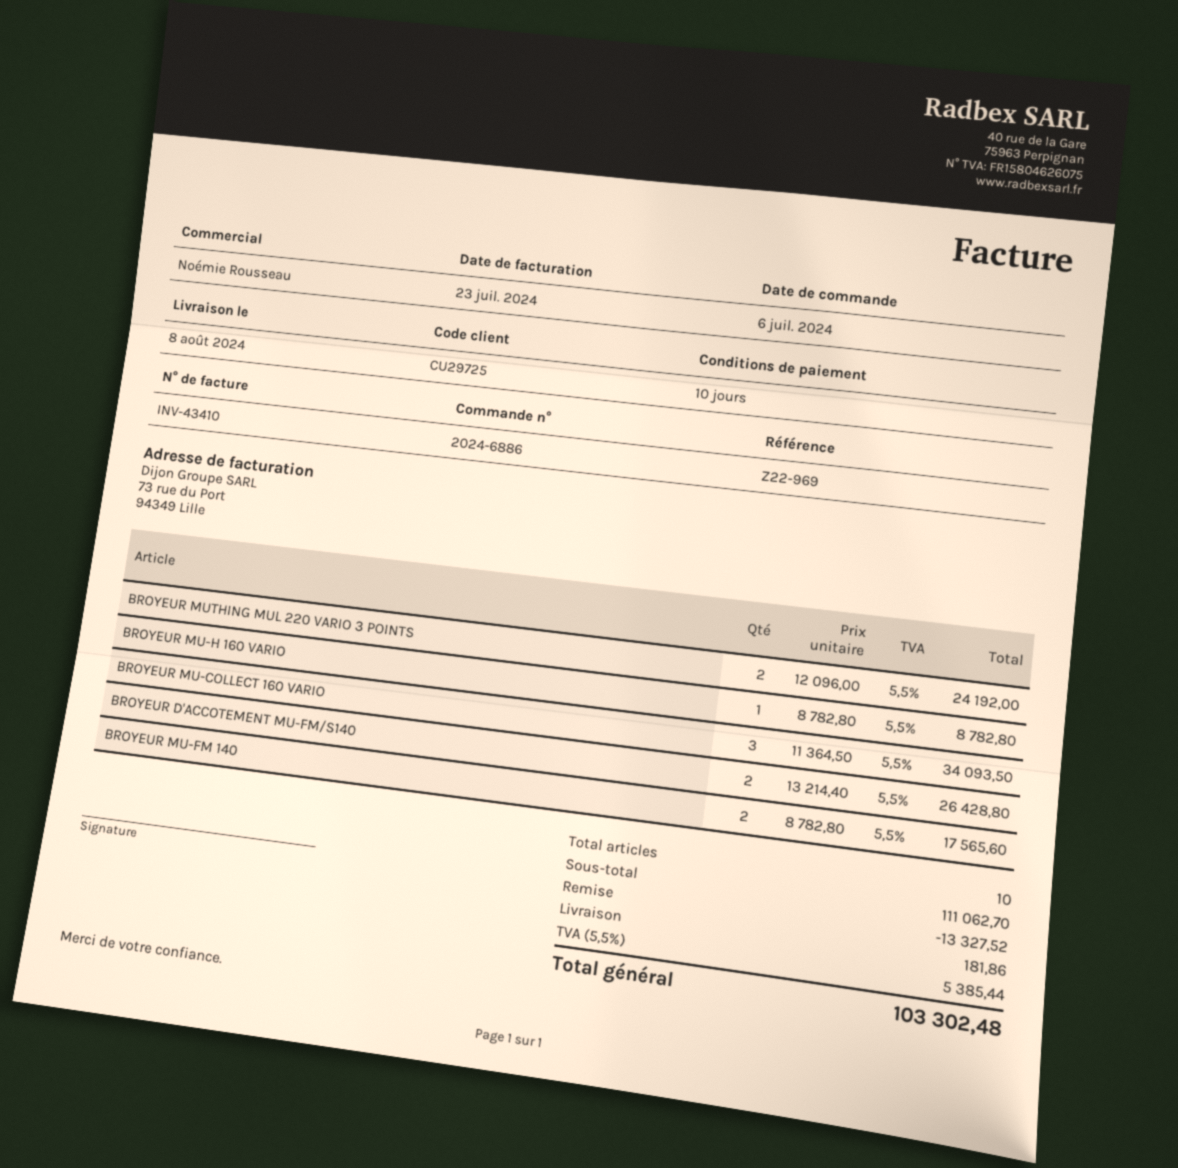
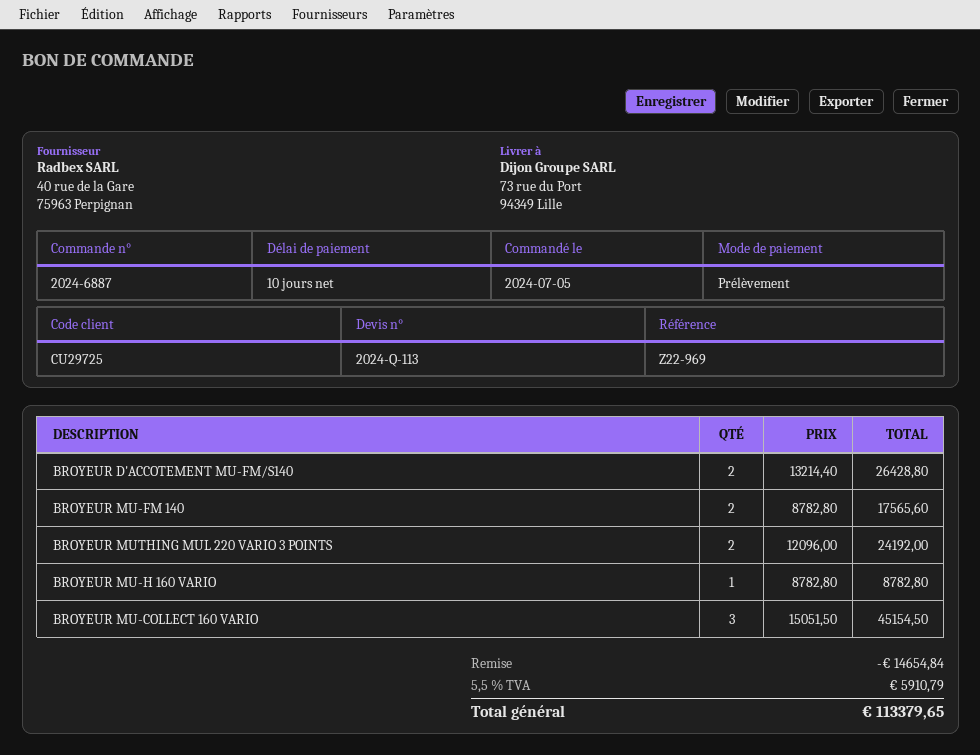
order number: 2024-6886 -> 2024-6887
order date: 2024-07-06 -> 2024-07-05
BROYEUR MU-COLLECT 160 VARIO: 3 x 11364.50 = 34093.50 -> 3 x 15051.50 = 45154.50
discount: 13327.52 -> 14654.84
shipping: 181.86 -> none
tax: 5.5% = 5385.44 -> 5.5% = 5910.79
total: 103302.48 -> 113379.65

